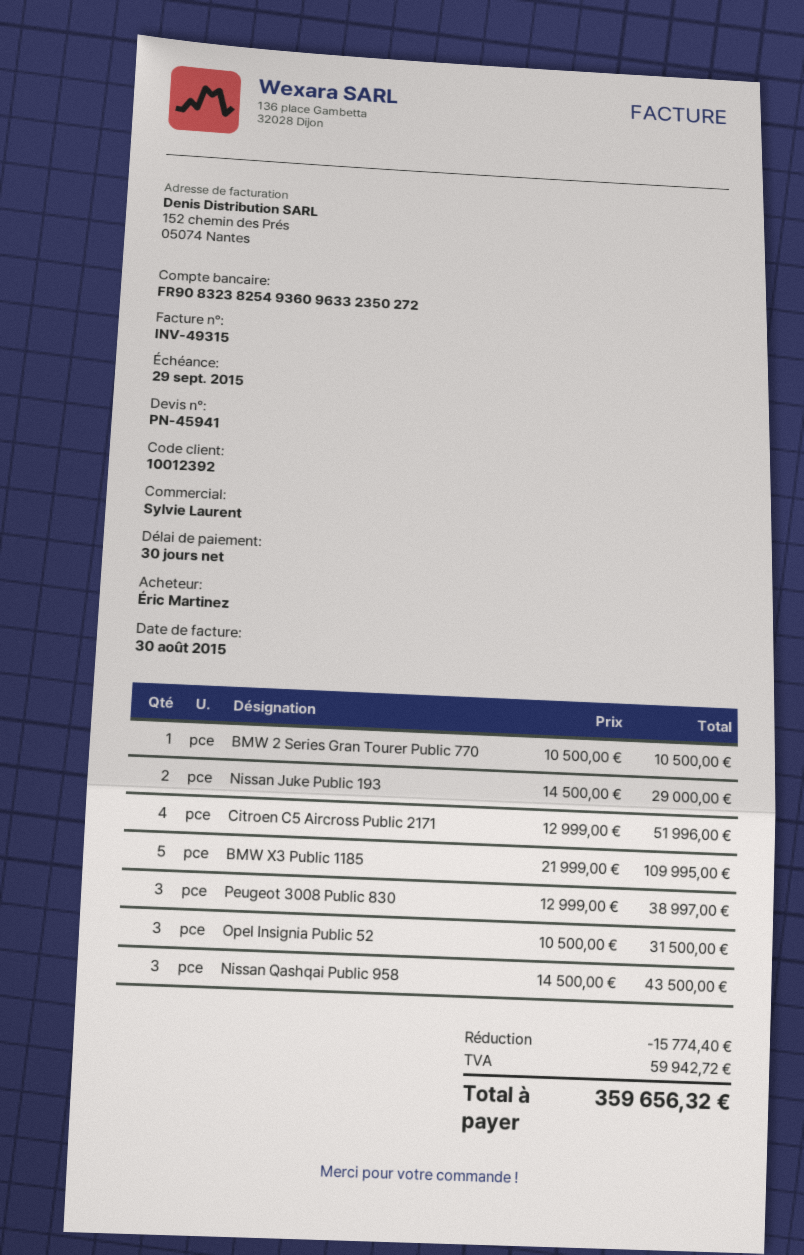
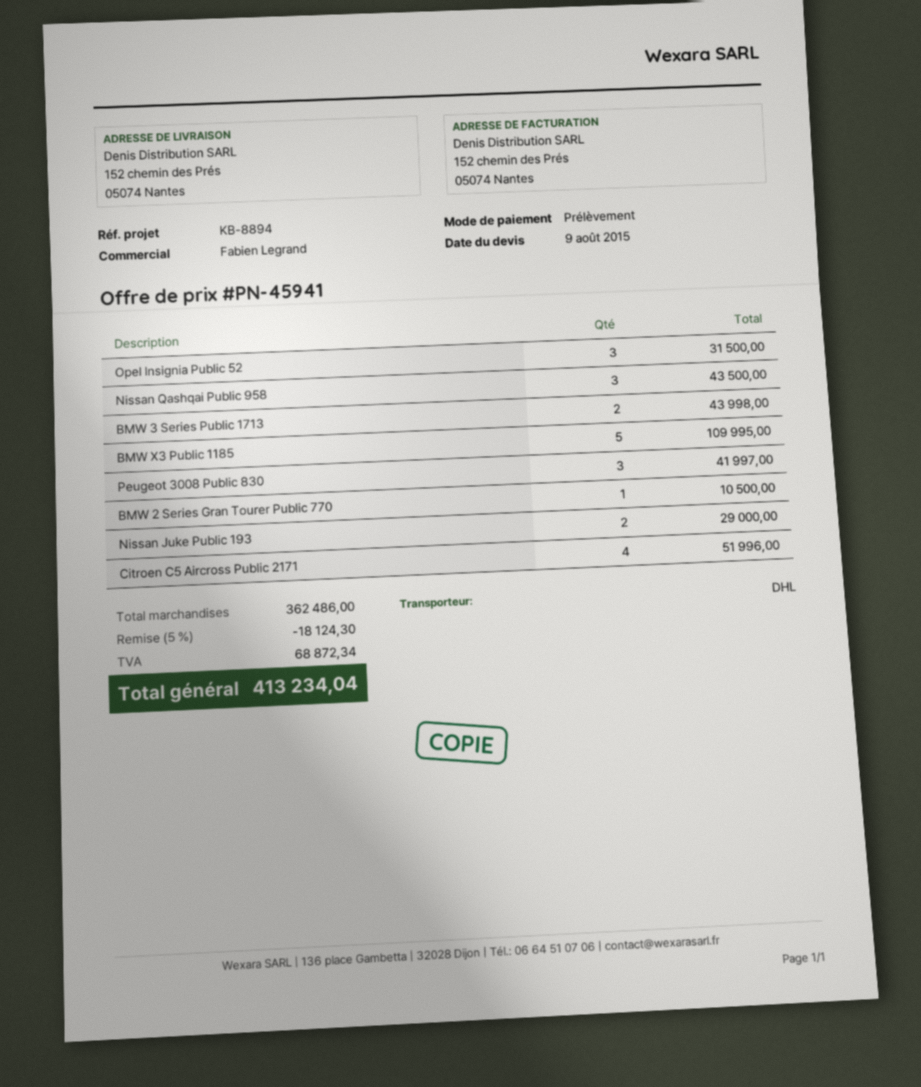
sales rep: Sylvie Laurent -> Fabien Legrand
Peugeot 3008 Public 830: 3 for 38997.00 -> 3 for 41997.00
BMW 3 Series Public 1713: none -> 2 for 43998.00
discount: 15774.40 -> 18124.30
tax: 59942.72 -> 68872.34
total: 359656.32 -> 413234.04

